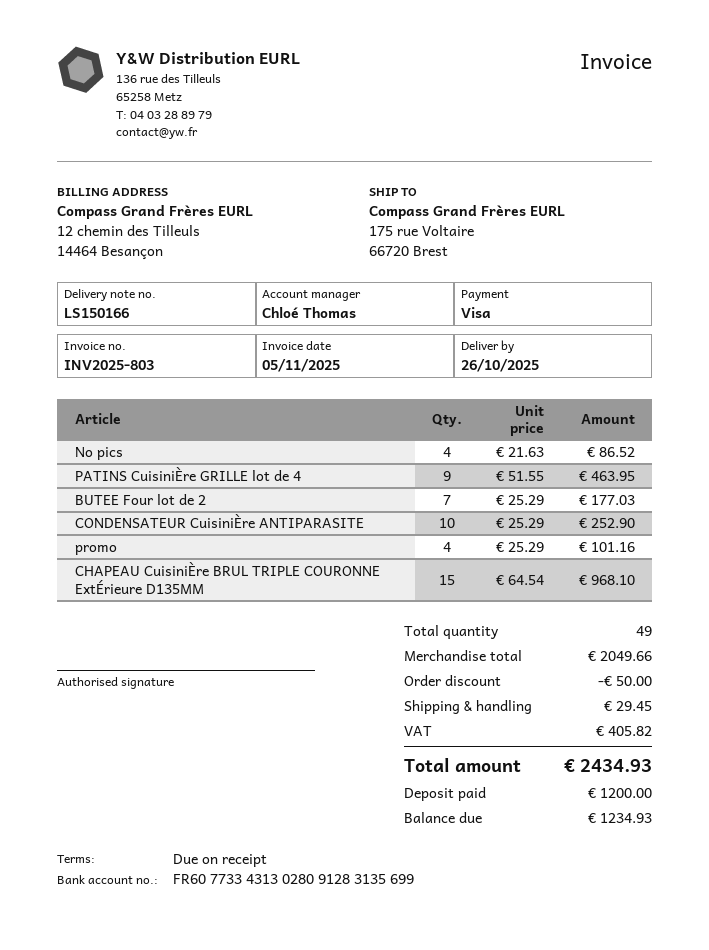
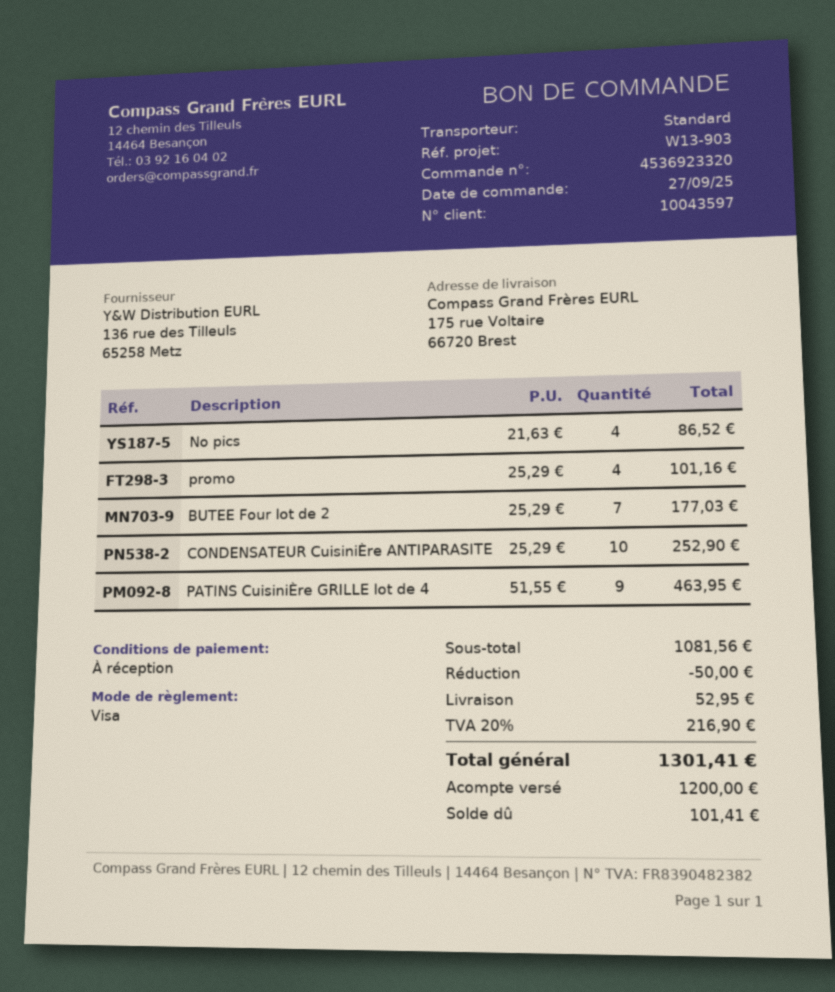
CHAPEAU CuisiniÈre BRUL TRIPLE COURONNE ExtÉrieure D135MM: 15 x 64.54 = 968.10 -> none
subtotal: 2049.66 -> 1081.56
shipping: 29.45 -> 52.95
tax: 405.82 -> 216.90
total: 2434.93 -> 1301.41
balance: 1234.93 -> 101.41

